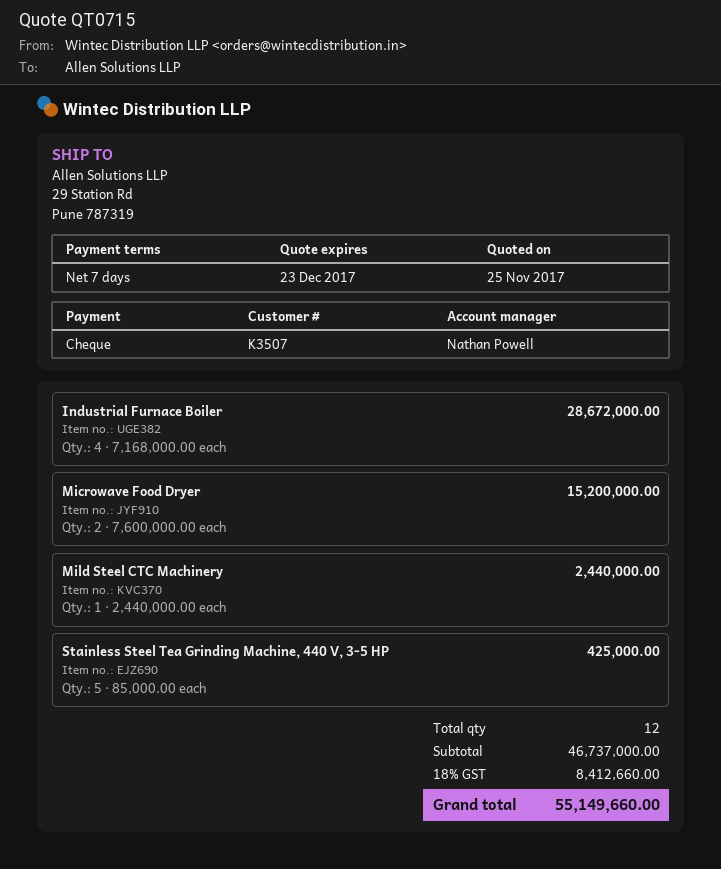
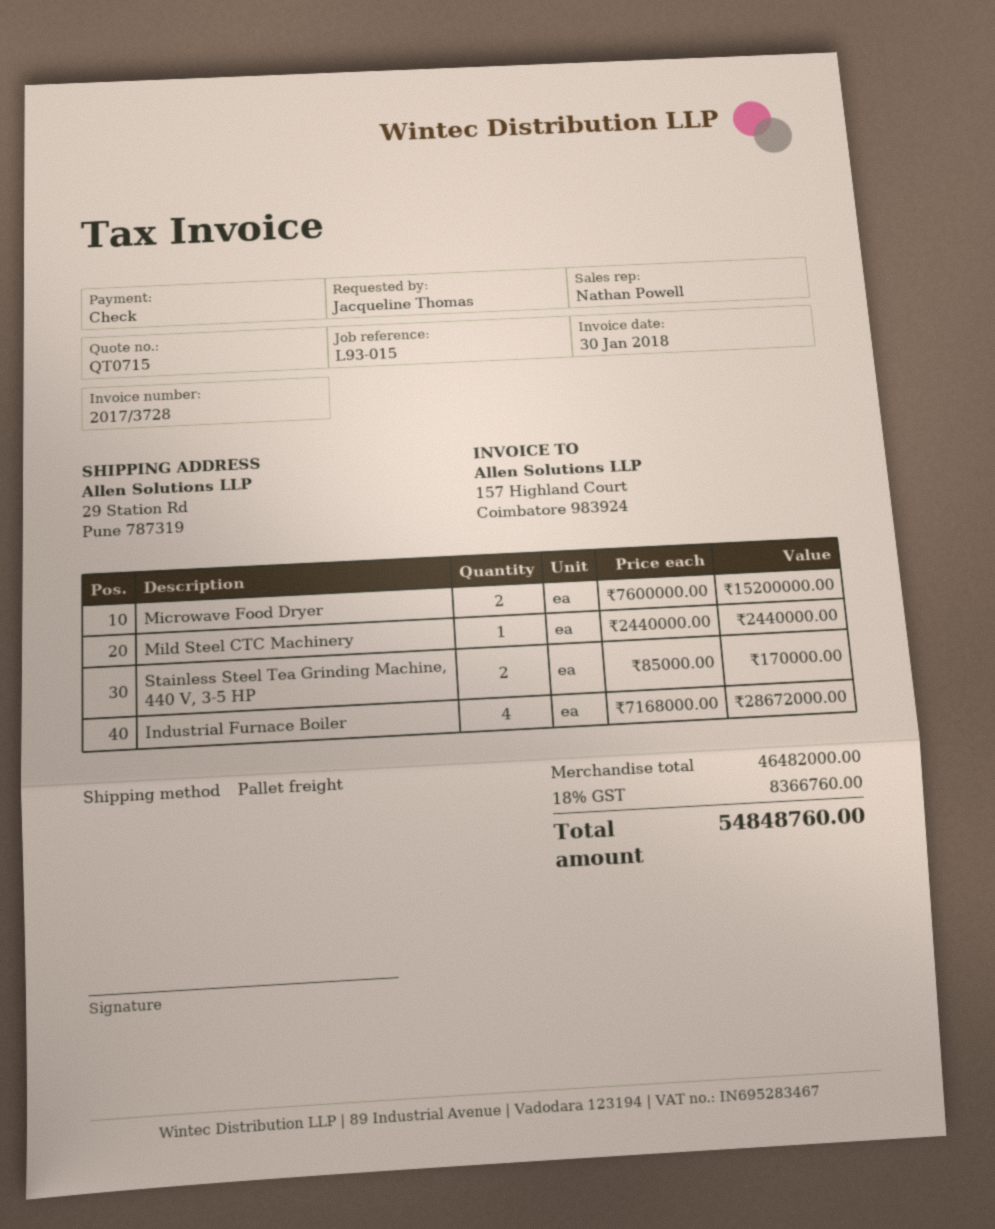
Stainless Steel Tea Grinding Machine, 440 V, 3-5 HP: 5 x 85000.00 = 425000.00 -> 2 x 85000.00 = 170000.00
subtotal: 46737000.00 -> 46482000.00
tax: 18% = 8412660.00 -> 18% = 8366760.00
total: 55149660.00 -> 54848760.00

